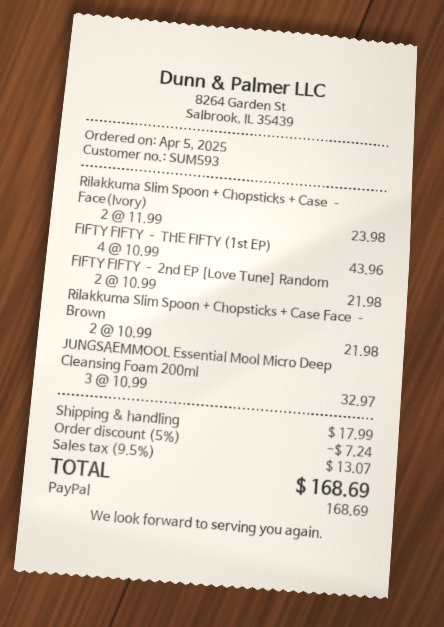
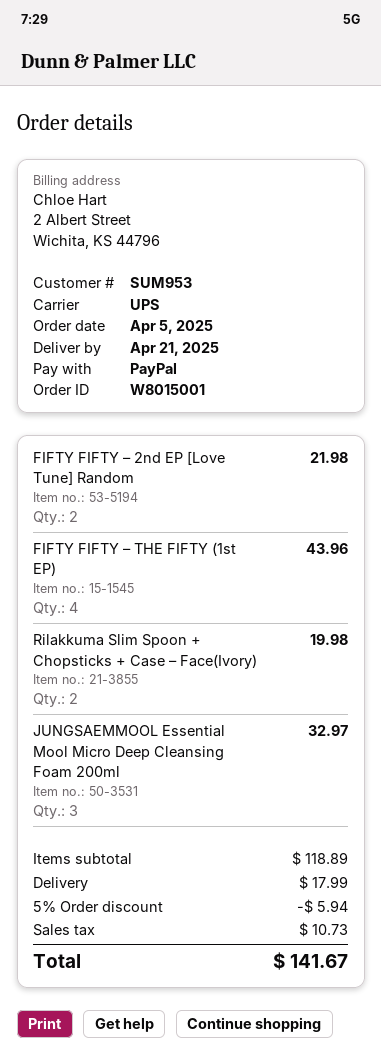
customer number: SUM593 -> SUM953
Rilakkuma Slim Spoon + Chopsticks + Case – Face(Ivory): 2 for 23.98 -> 2 for 19.98
Rilakkuma Slim Spoon + Chopsticks + Case Face – Brown: 2 for 21.98 -> none
discount: 5% = 7.24 -> 5% = 5.94
tax: 13.07 -> 10.73
total: 168.69 -> 141.67

